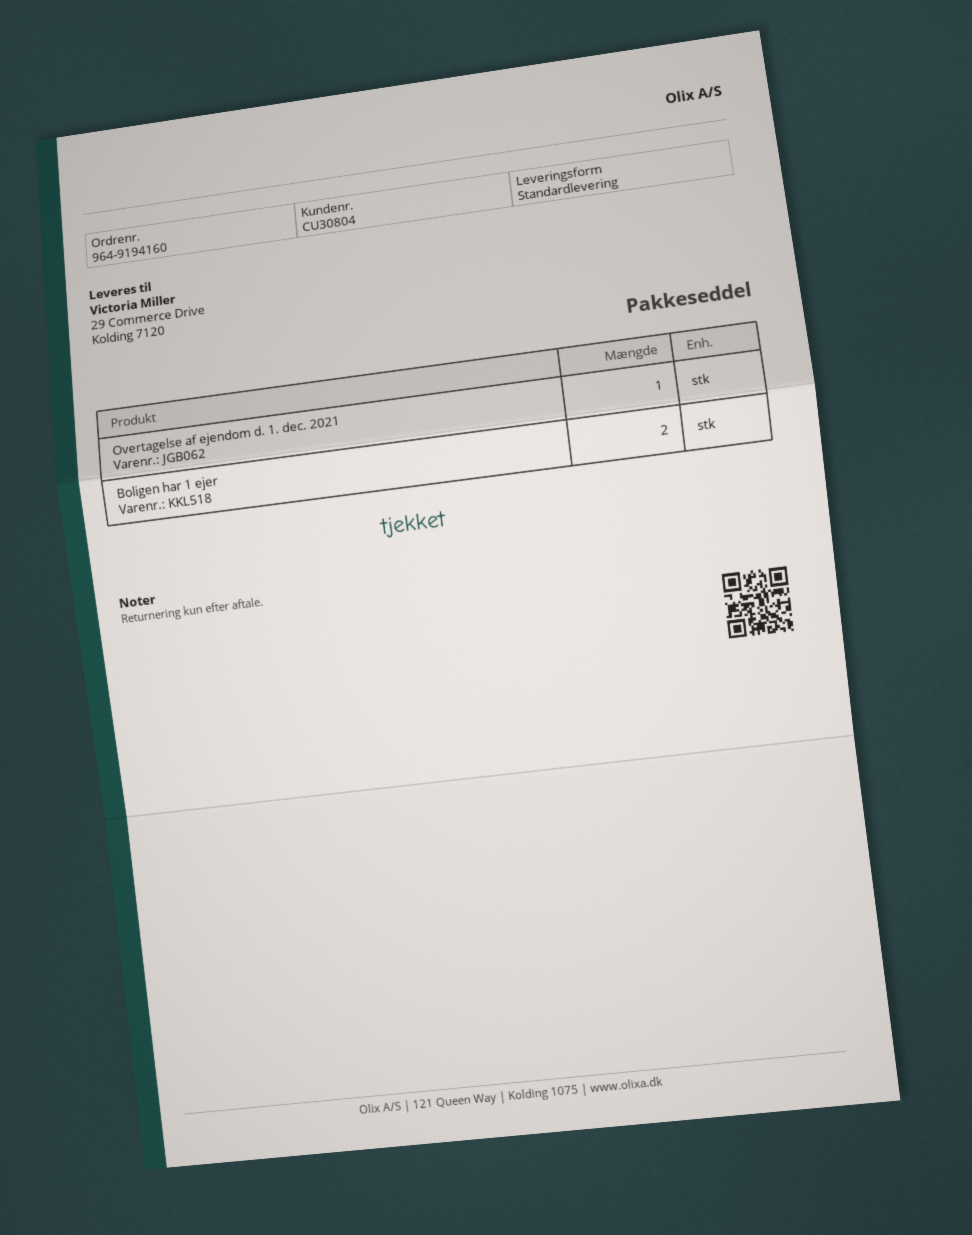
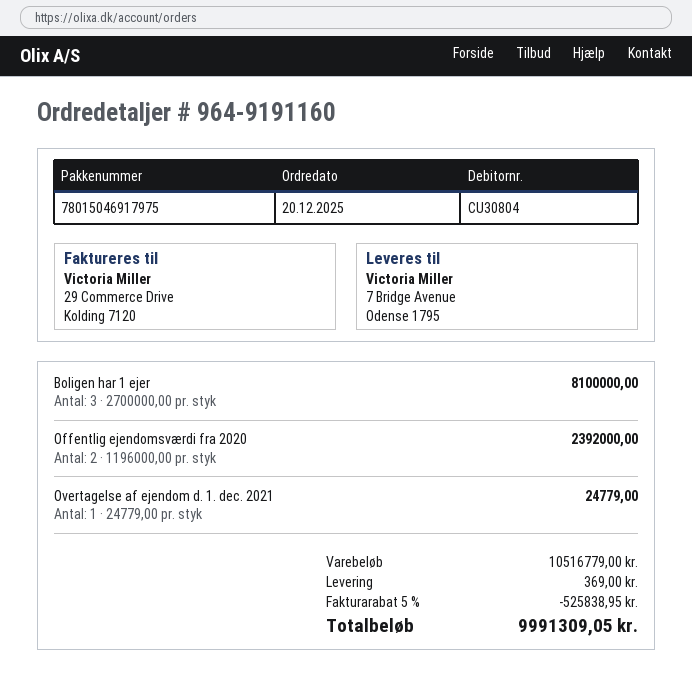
order number: 964-9194160 -> 964-9191160
ship to: 29 Commerce Drive, Kolding 7120 -> 7 Bridge Avenue, Odense 1795
Boligen har 1 ejer: 2 -> 3
Offentlig ejendomsværdi fra 2020: none -> 2

